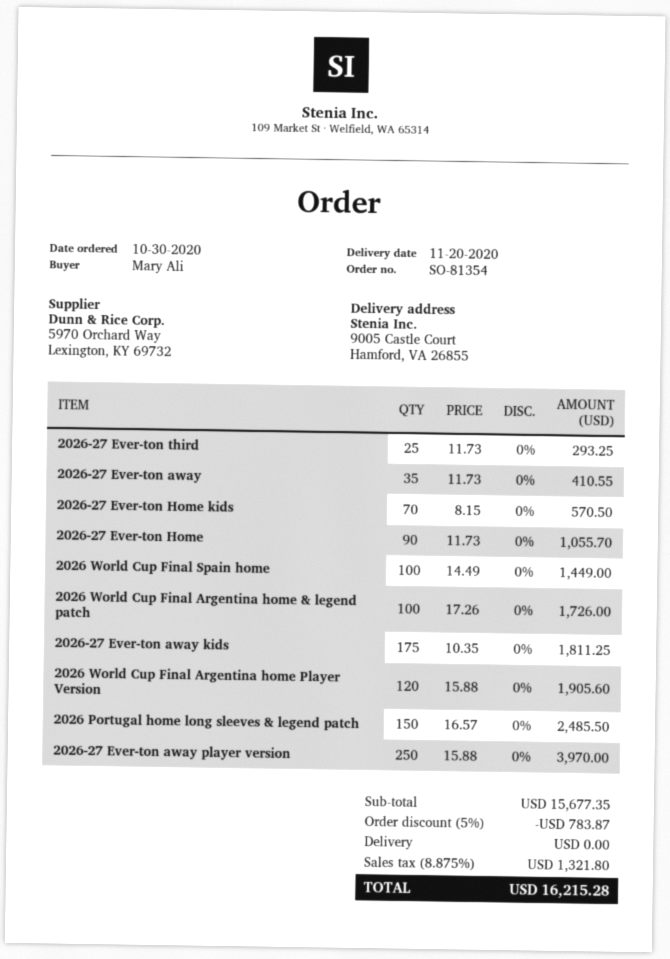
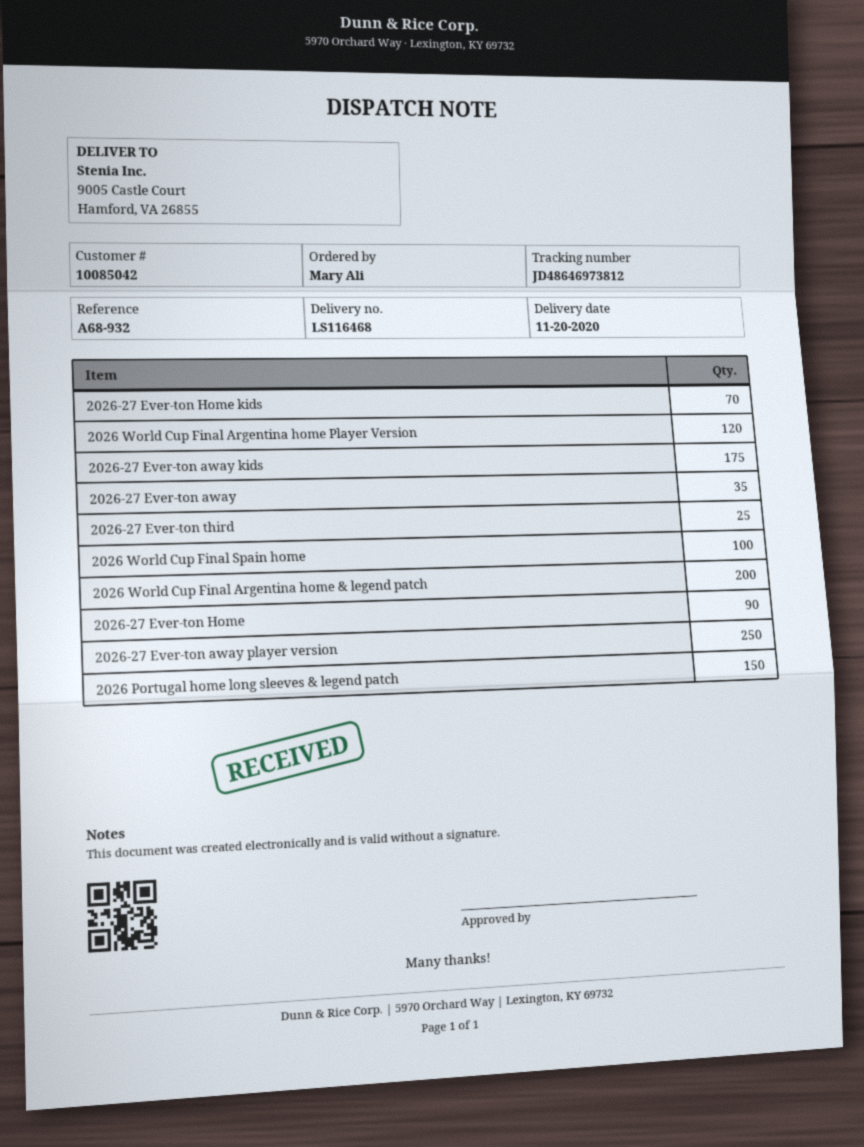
2026 World Cup Final Argentina home & legend patch: 100 -> 200

